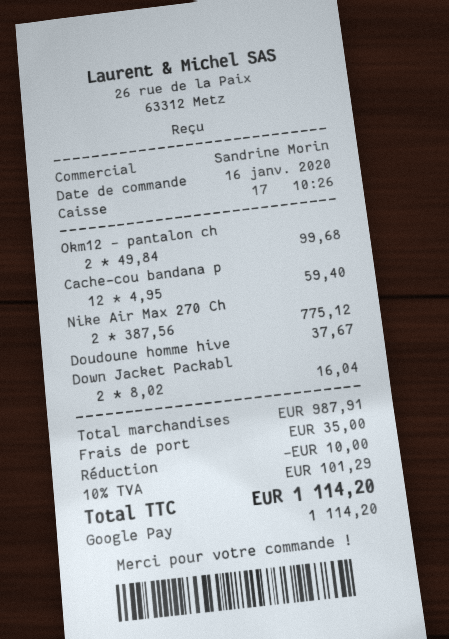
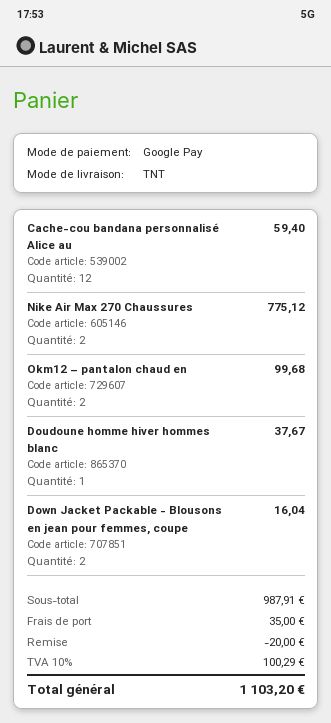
discount: 10.00 -> 20.00
tax: 10% = 101.29 -> 10% = 100.29
total: 1114.20 -> 1103.20

